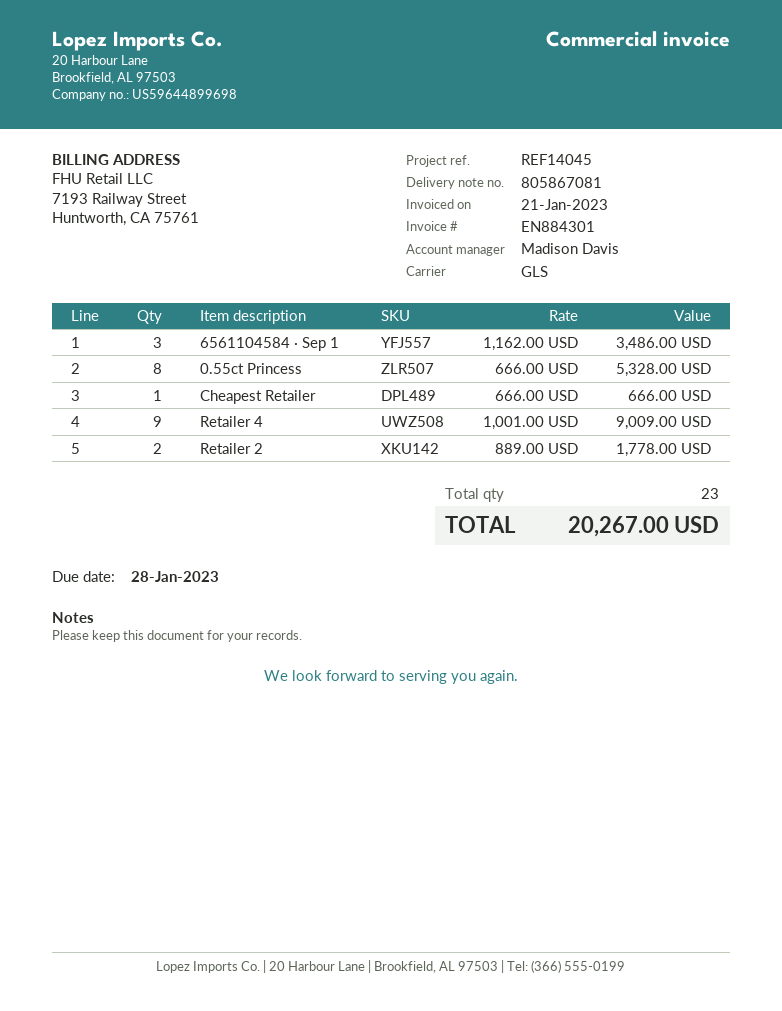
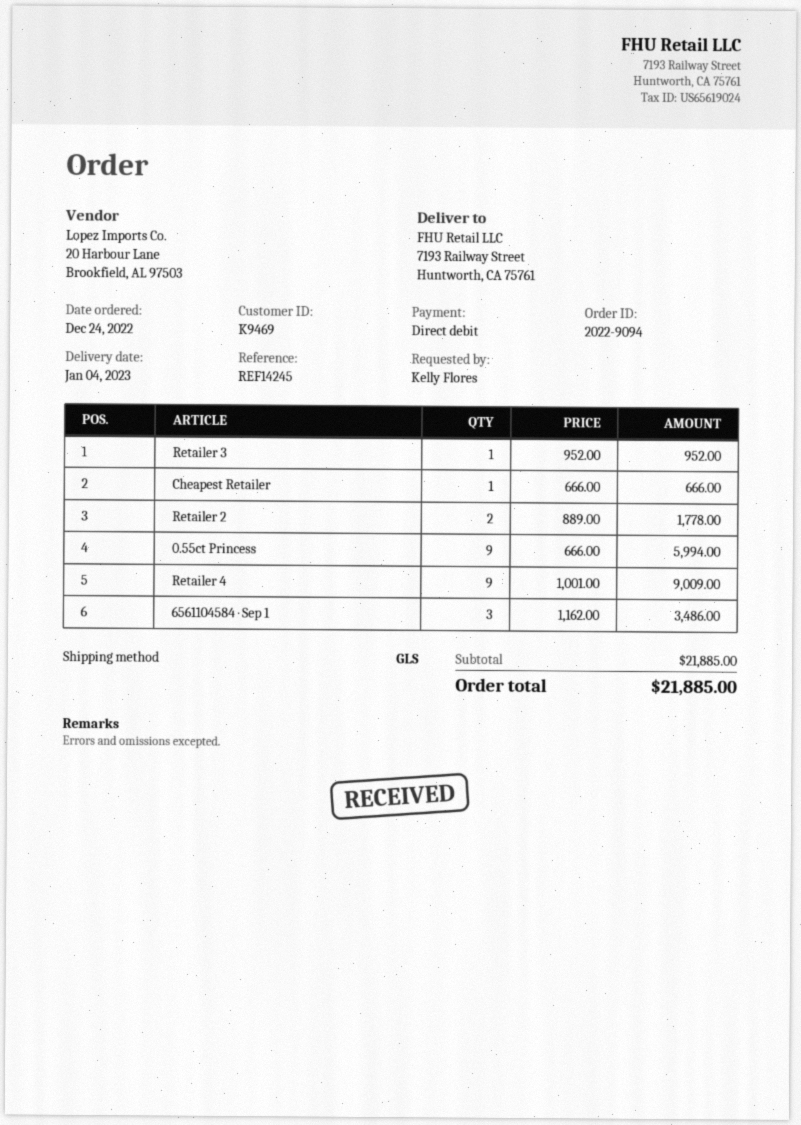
reference: REF14045 -> REF14245
0.55ct Princess: 8 x 666.00 = 5328.00 -> 9 x 666.00 = 5994.00
Retailer 3: none -> 1 x 952.00 = 952.00
total: 20267.00 -> 21885.00

